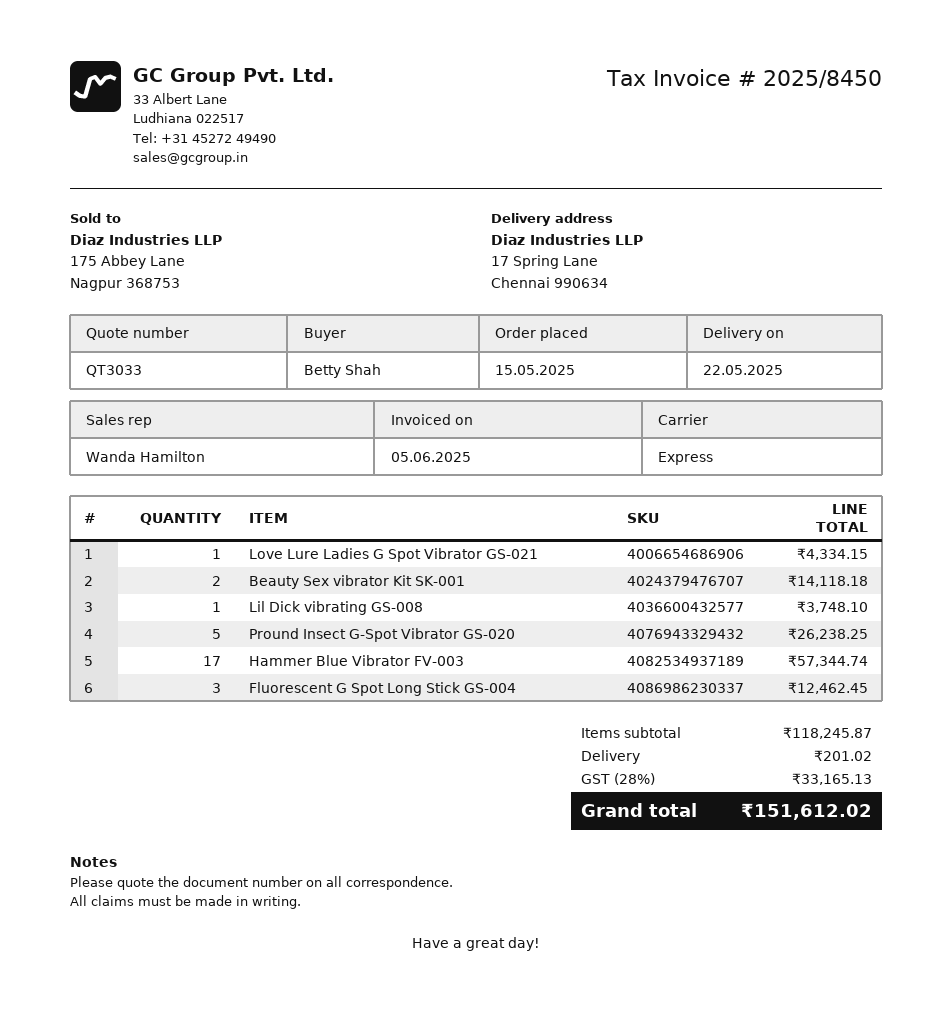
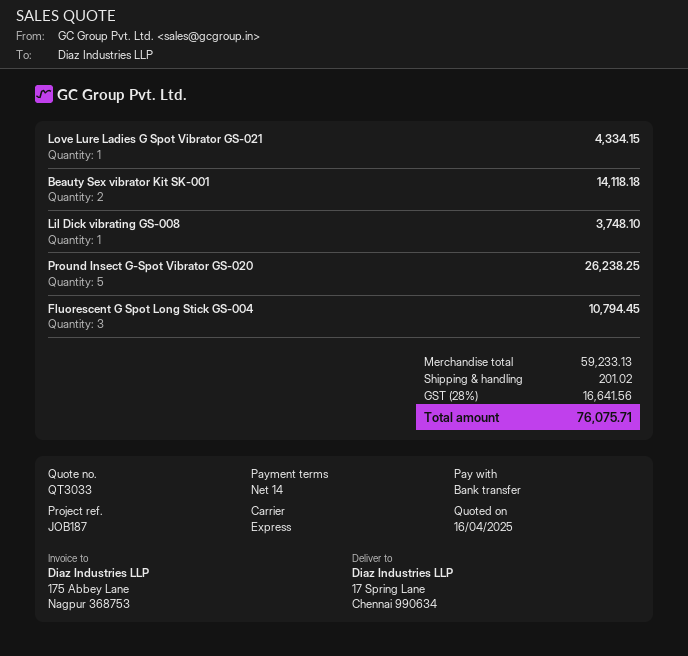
Hammer Blue Vibrator FV-003: 17 for 57344.74 -> none
Fluorescent G Spot Long Stick GS-004: 3 for 12462.45 -> 3 for 10794.45
subtotal: 118245.87 -> 59233.13
tax: 28% = 33165.13 -> 28% = 16641.56
total: 151612.02 -> 76075.71

